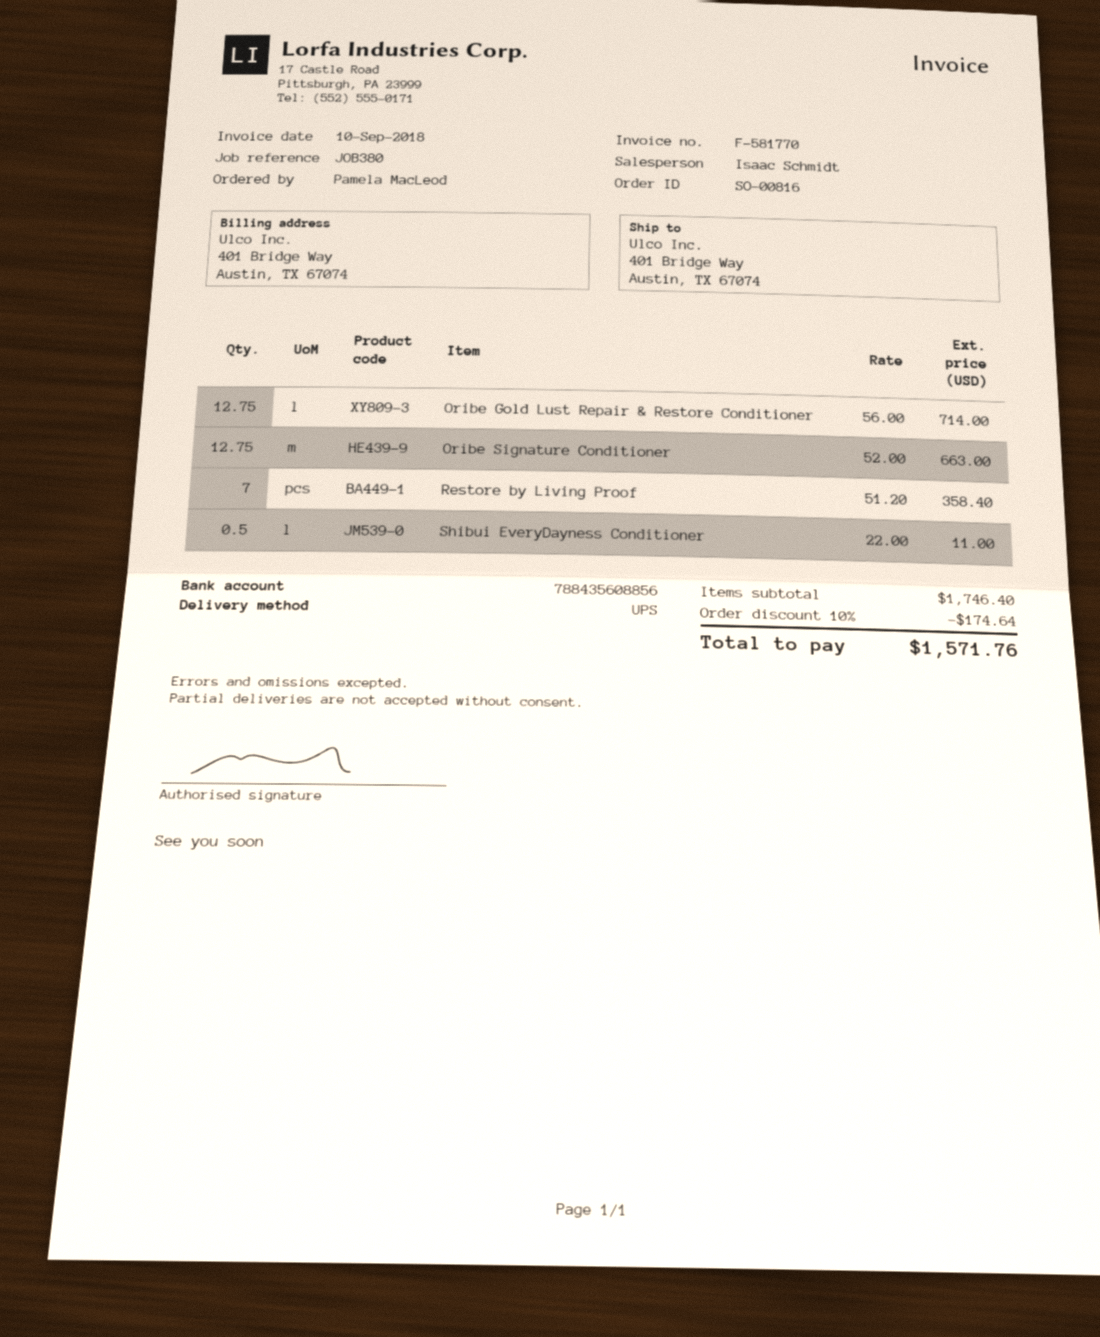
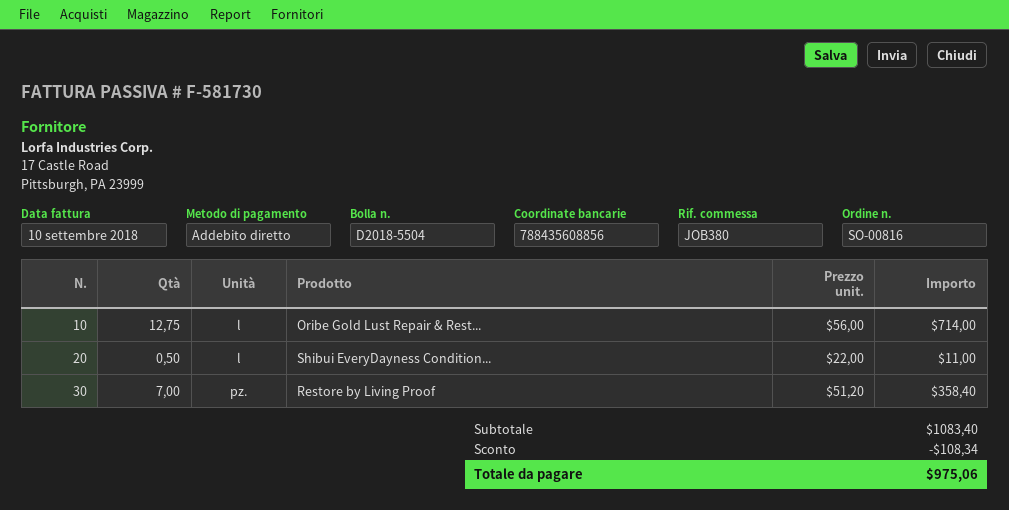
invoice number: F-581770 -> F-581730
Oribe Signature Conditioner: 12.75 x 52.00 = 663.00 -> none
subtotal: 1746.40 -> 1083.40
discount: 174.64 -> 108.34
total: 1571.76 -> 975.06

